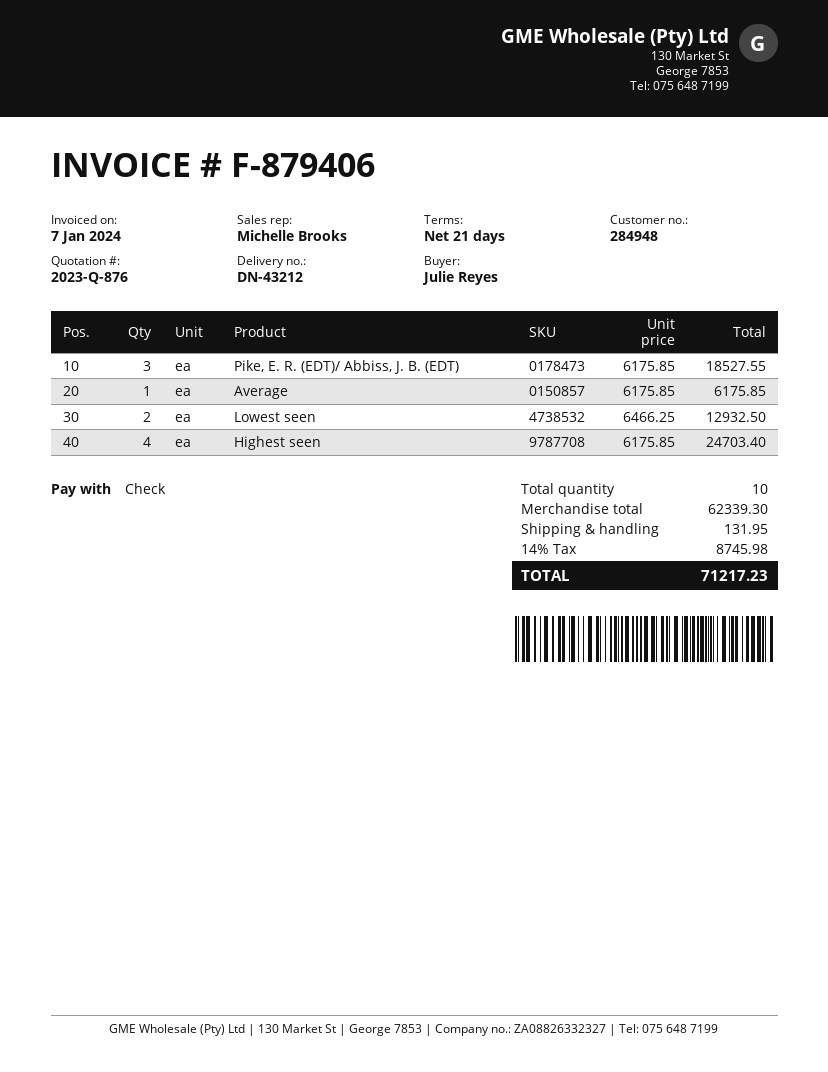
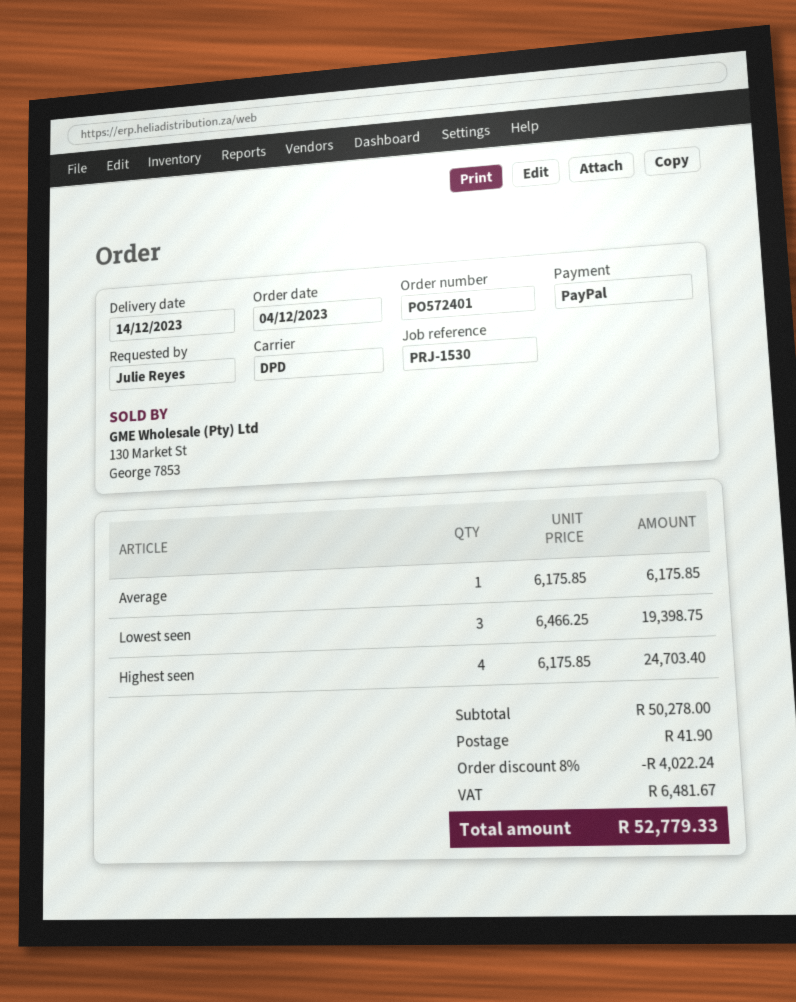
payment method: cheque -> PayPal
Pike, E. R. (EDT)/ Abbiss, J. B. (EDT): 3 x 6175.85 = 18527.55 -> none
Lowest seen: 2 x 6466.25 = 12932.50 -> 3 x 6466.25 = 19398.75
subtotal: 62339.30 -> 50278.00
discount: none -> 8% = 4022.24
shipping: 131.95 -> 41.90
tax: 8745.98 -> 6481.67
total: 71217.23 -> 52779.33

